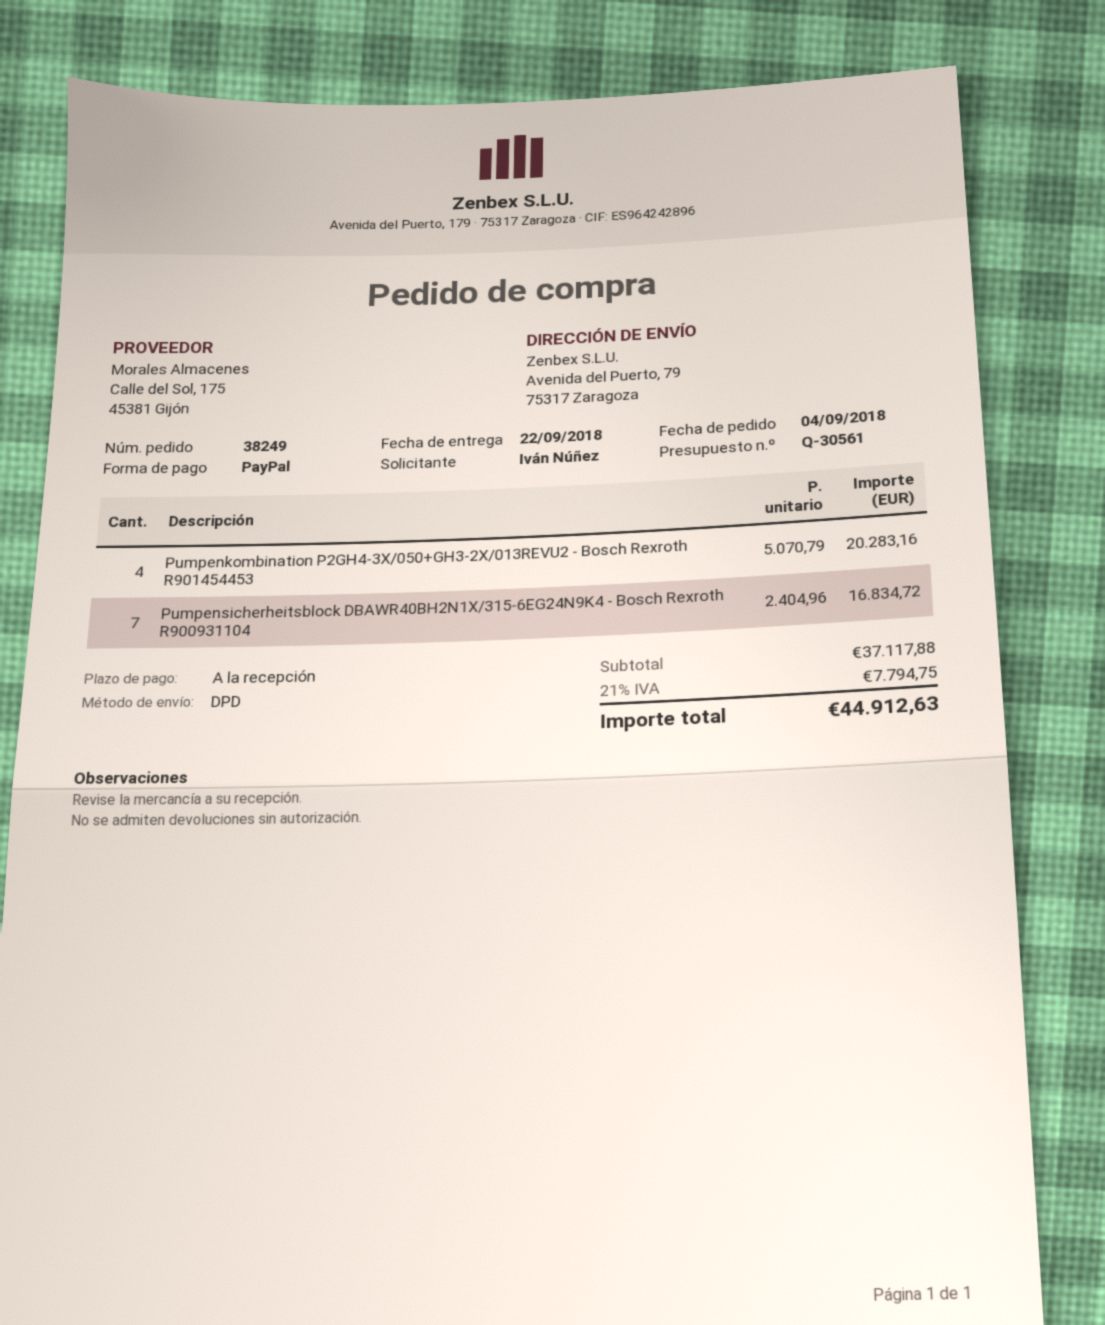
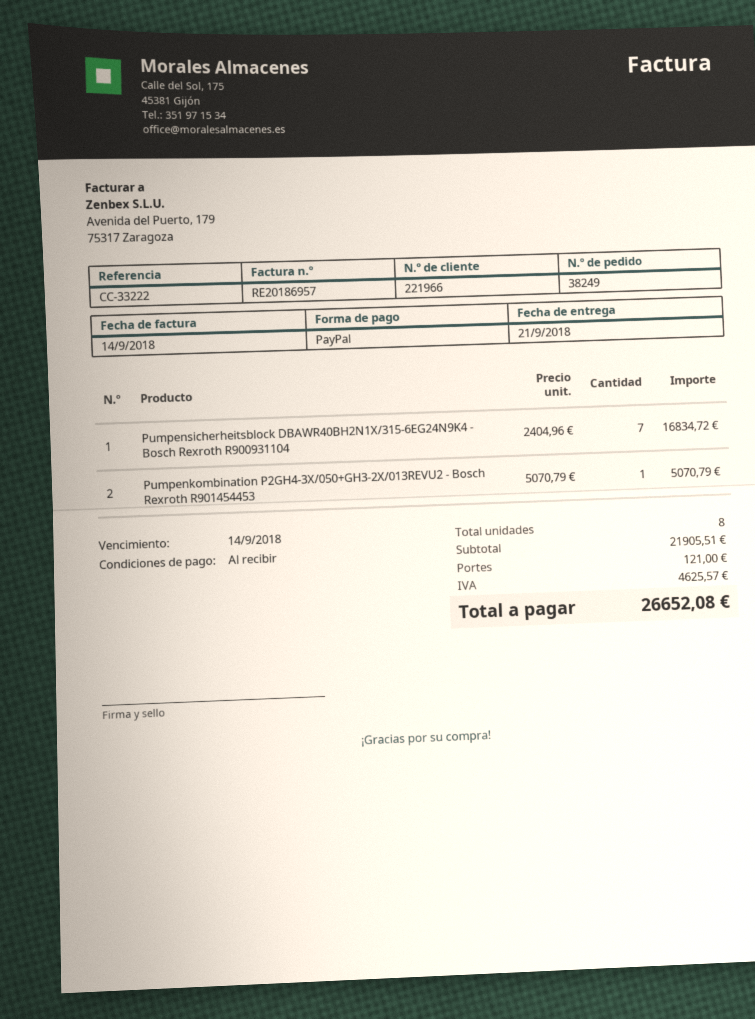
delivery date: 2018-09-22 -> 2018-09-21
Pumpenkombination P2GH4-3X/050+GH3-2X/013REVU2 - Bosch Rexroth R901454453: 4 x 5070.79 = 20283.16 -> 1 x 5070.79 = 5070.79
subtotal: 37117.88 -> 21905.51
shipping: none -> 121.00
tax: 7794.75 -> 4625.57
total: 44912.63 -> 26652.08

